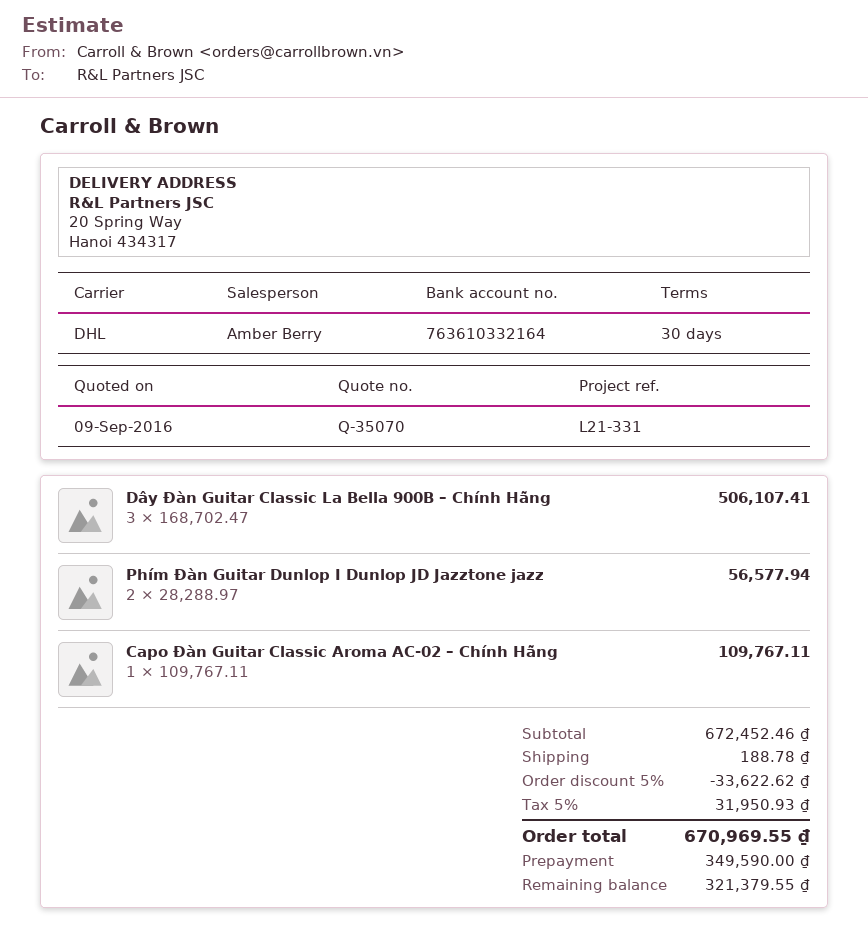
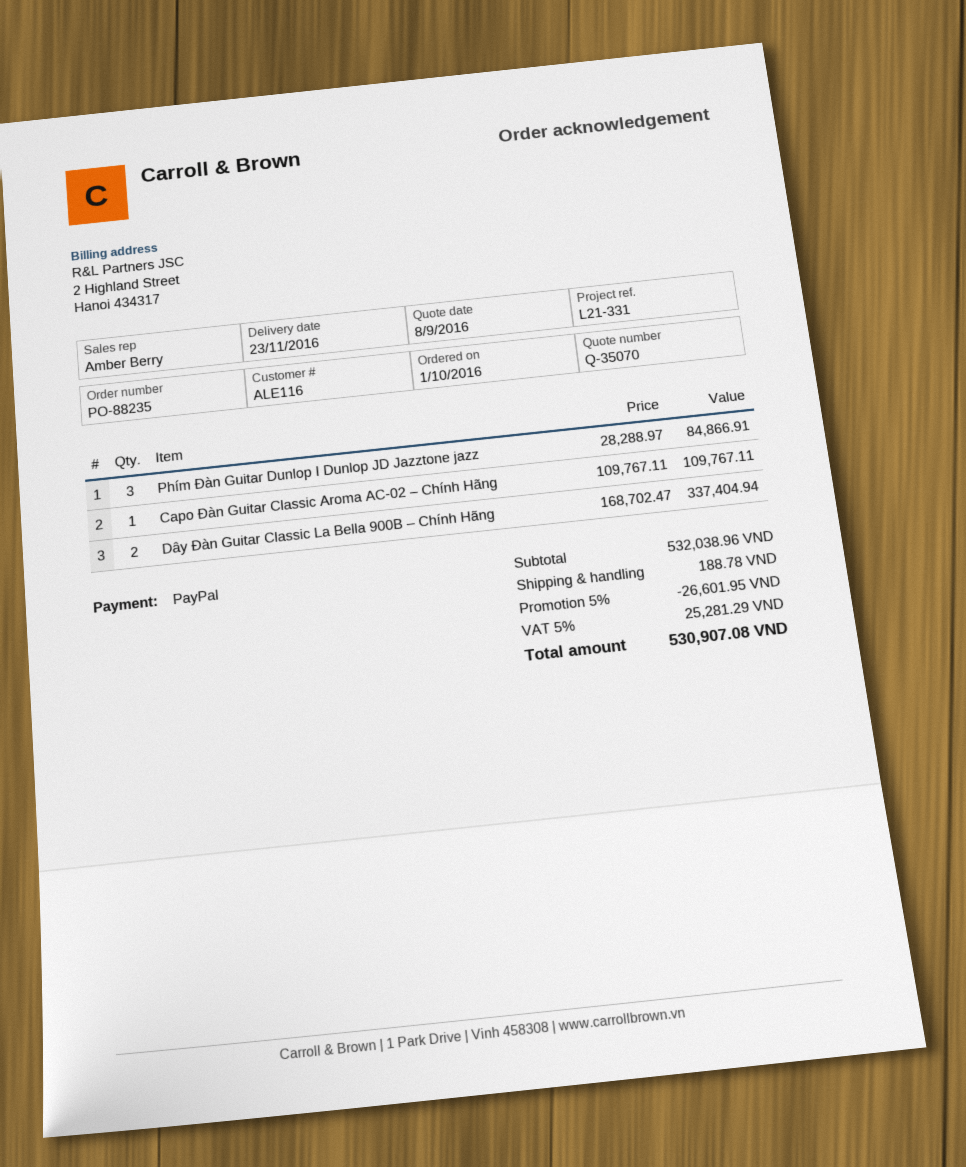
quote date: 2016-09-09 -> 2016-09-08
Dây Đàn Guitar Classic La Bella 900B – Chính Hãng: 3 x 168702.47 = 506107.41 -> 2 x 168702.47 = 337404.94
Phím Đàn Guitar Dunlop I Dunlop JD Jazztone jazz: 2 x 28288.97 = 56577.94 -> 3 x 28288.97 = 84866.91
subtotal: 672452.46 -> 532038.96
discount: 5% = 33622.62 -> 5% = 26601.95
tax: 5% = 31950.93 -> 5% = 25281.29
total: 670969.55 -> 530907.08

